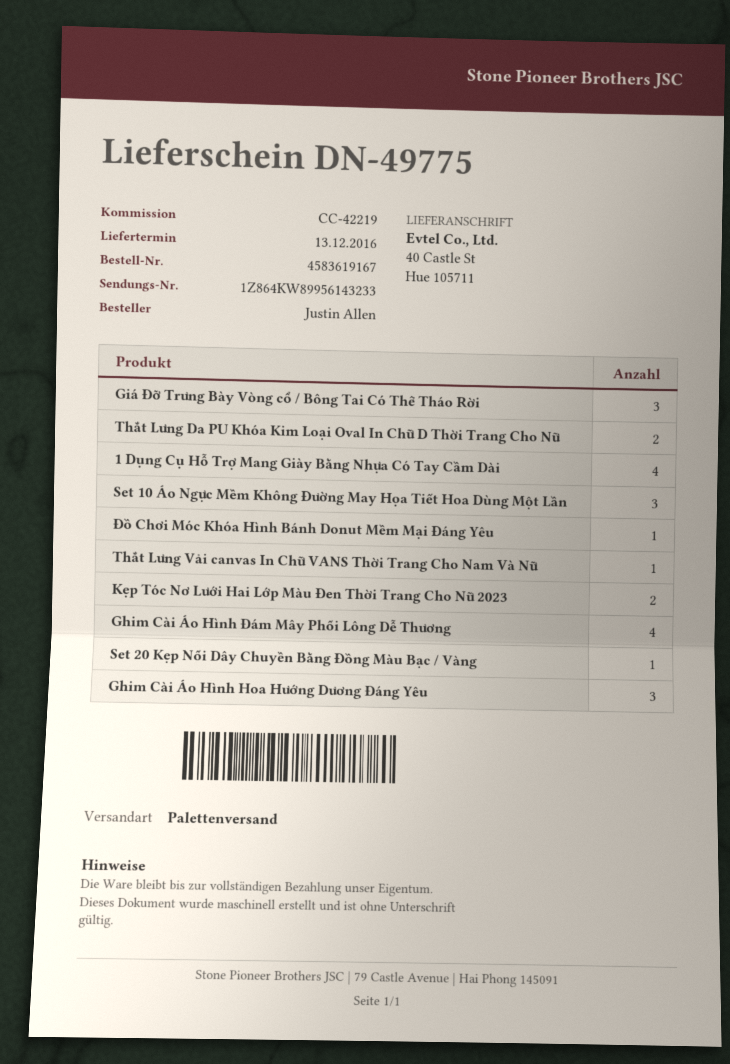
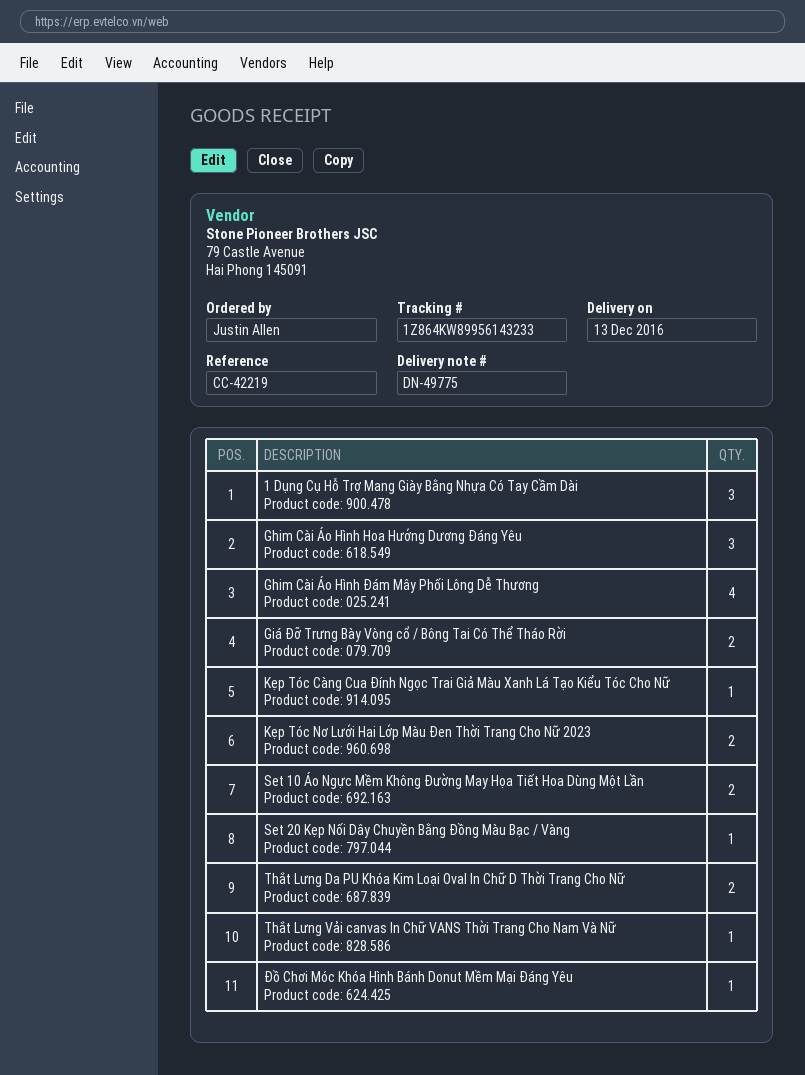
Giá Đỡ Trưng Bày Vòng cổ / Bông Tai Có Thể Tháo Rời: 3 -> 2
1 Dụng Cụ Hỗ Trợ Mang Giày Bằng Nhựa Có Tay Cầm Dài: 4 -> 3
Set 10 Áo Ngực Mềm Không Đường May Họa Tiết Hoa Dùng Một Lần: 3 -> 2
Kẹp Tóc Càng Cua Đính Ngọc Trai Giả Màu Xanh Lá Tạo Kiểu Tóc Cho Nữ: none -> 1

